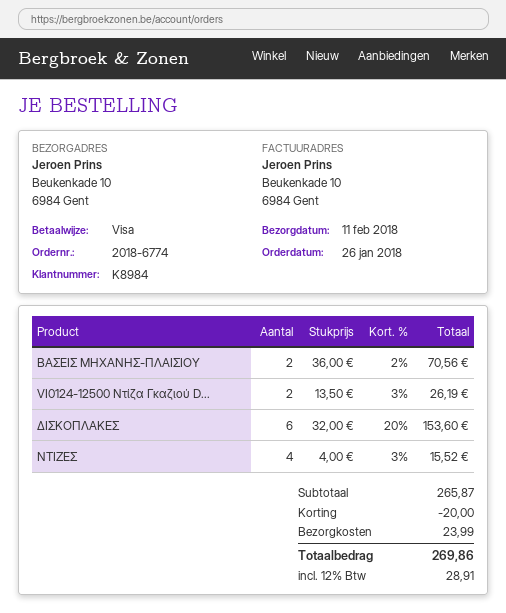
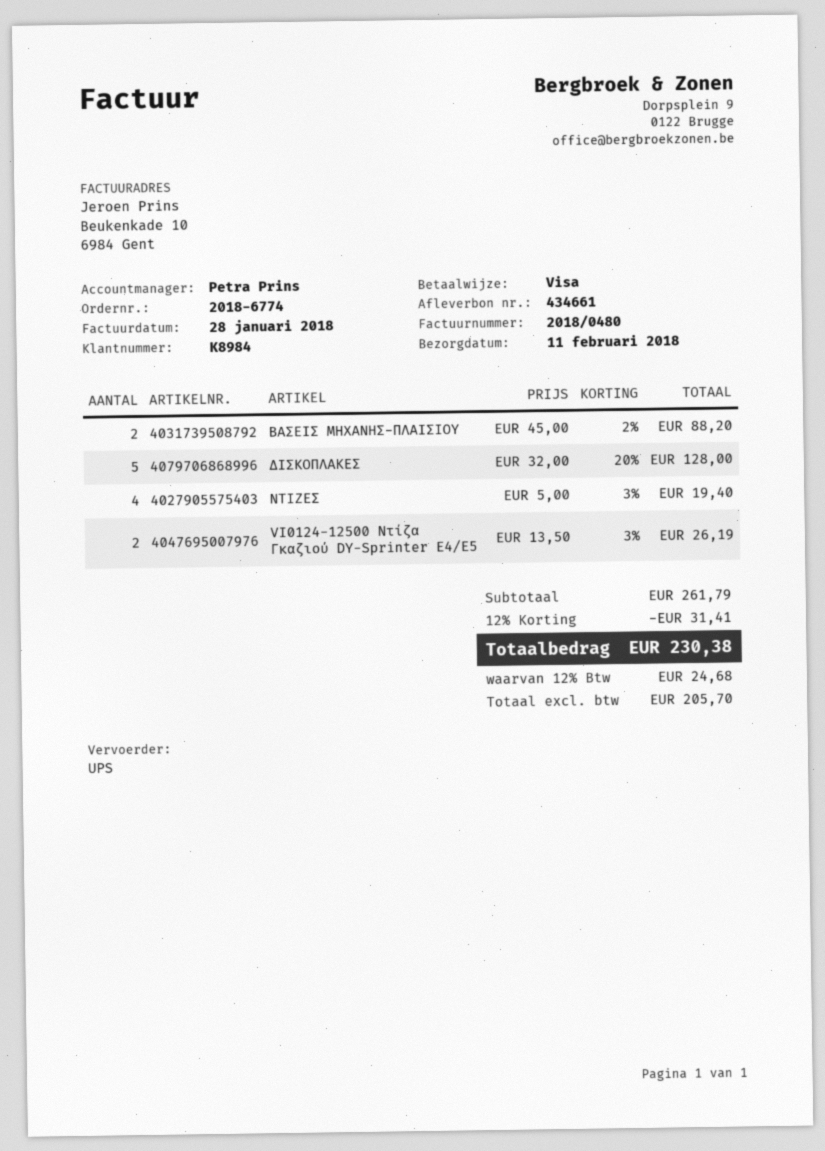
ΒΑΣΕΙΣ ΜΗΧΑΝΗΣ-ΠΛΑΙΣΙΟΥ: 2 x 36.00 - 2% = 70.56 -> 2 x 45.00 - 2% = 88.20
ΔΙΣΚΟΠΛΑΚΕΣ: 6 x 32.00 - 20% = 153.60 -> 5 x 32.00 - 20% = 128.00
ΝΤΙΖΕΣ: 4 x 4.00 - 3% = 15.52 -> 4 x 5.00 - 3% = 19.40
subtotal: 265.87 -> 261.79
discount: 20.00 -> 31.41
shipping: 23.99 -> none
tax: 12% = 28.91 -> 12% = 24.68
total: 269.86 -> 230.38

